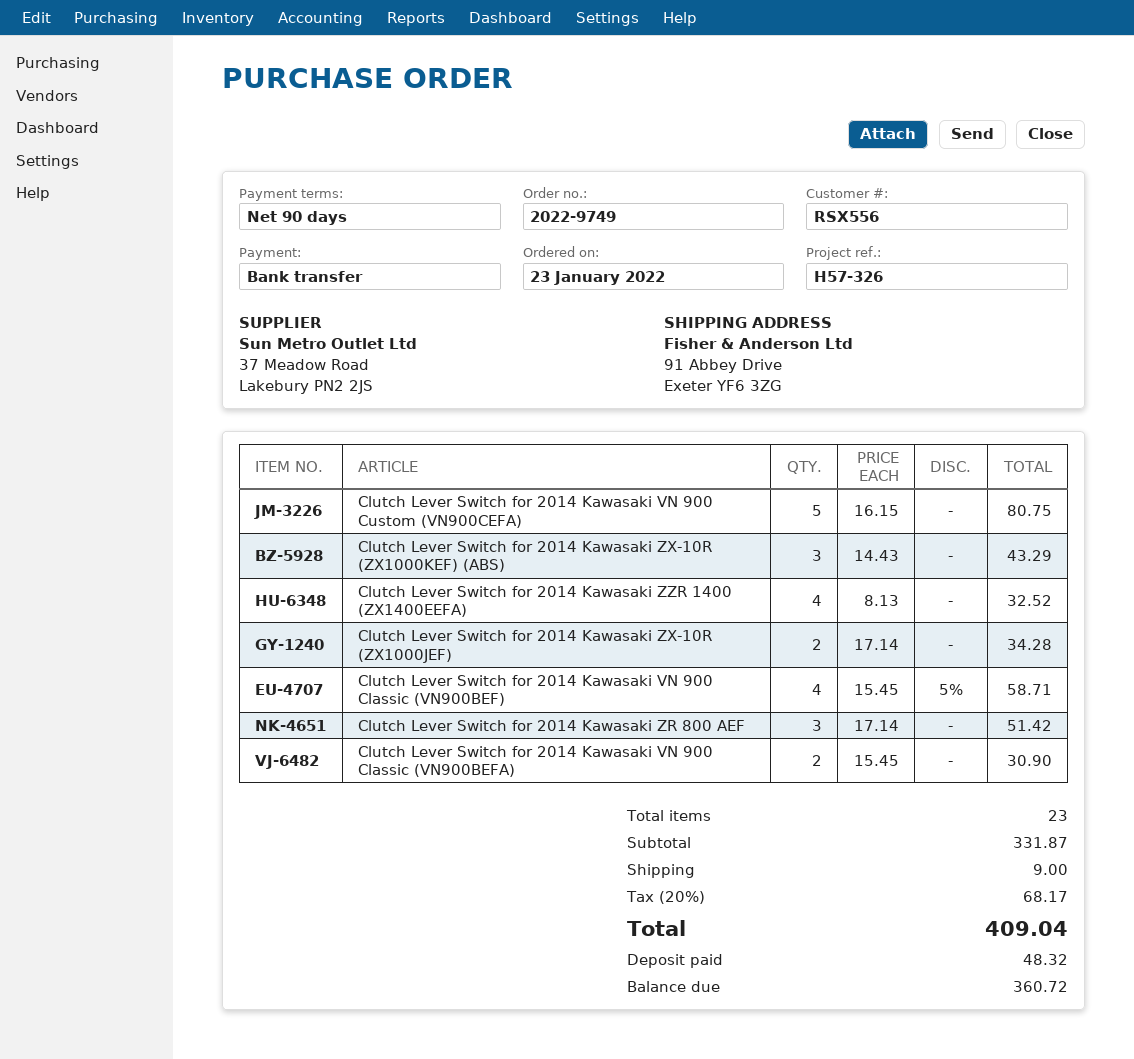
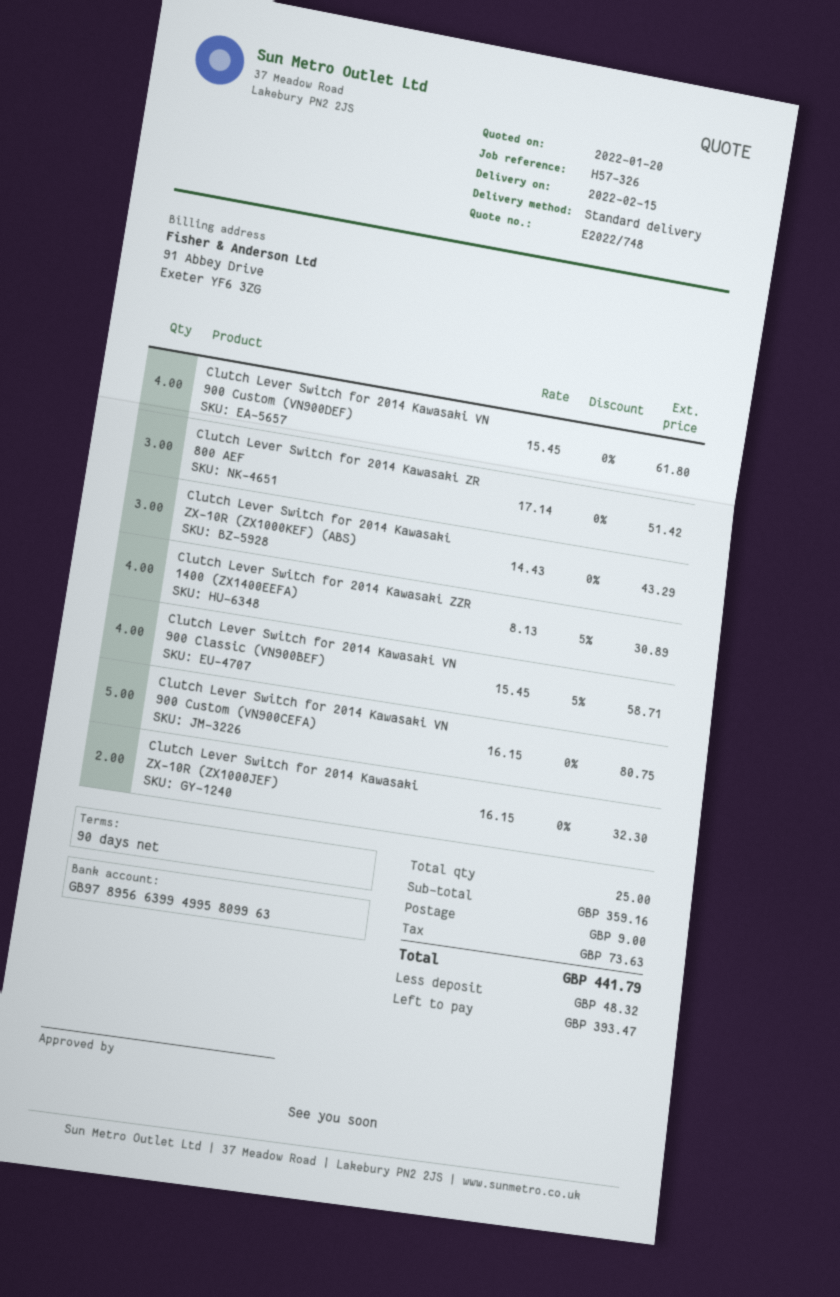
Clutch Lever Switch for 2014 Kawasaki ZZR 1400 (ZX1400EEFA): 4 x 8.13 = 32.52 -> 4 x 8.13 - 5% = 30.89
Clutch Lever Switch for 2014 Kawasaki ZX-10R (ZX1000JEF): 2 x 17.14 = 34.28 -> 2 x 16.15 = 32.30
Clutch Lever Switch for 2014 Kawasaki VN 900 Classic (VN900BEFA): 2 x 15.45 = 30.90 -> none
Clutch Lever Switch for 2014 Kawasaki VN 900 Custom (VN900DEF): none -> 4 x 15.45 = 61.80
total quantity: 23 -> 25
subtotal: 331.87 -> 359.16
tax: 68.17 -> 73.63
total: 409.04 -> 441.79
balance: 360.72 -> 393.47

